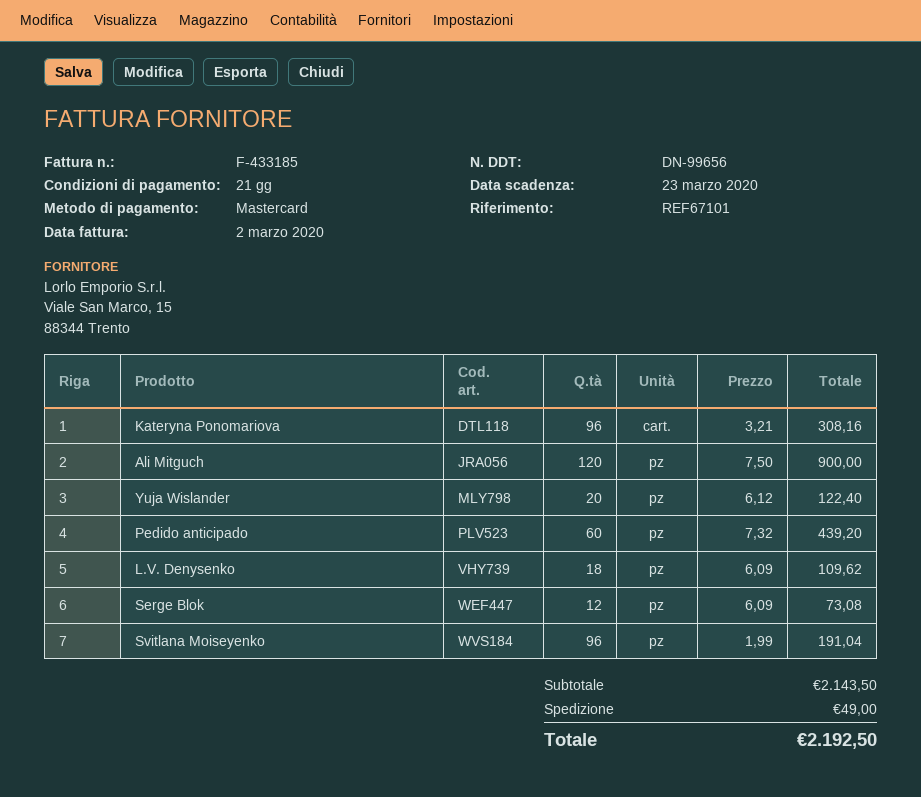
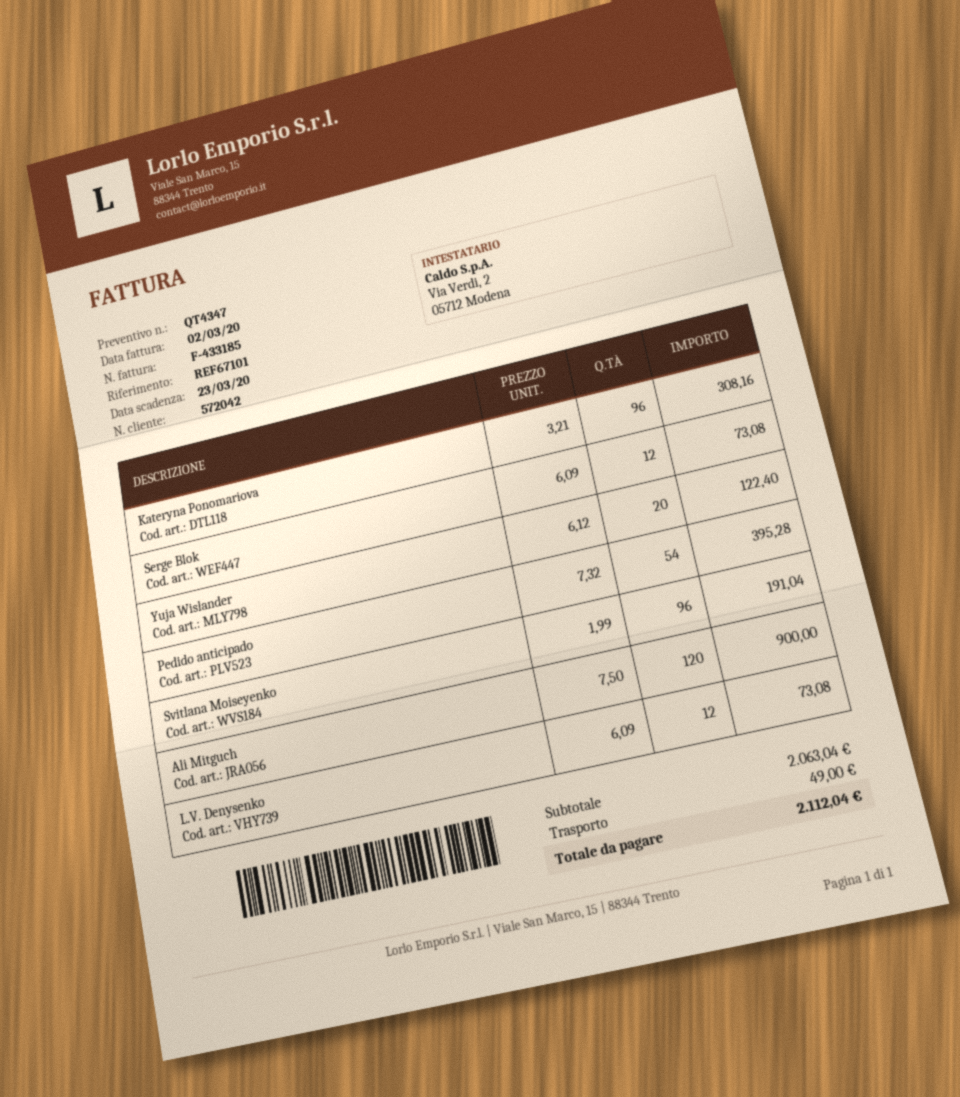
Pedido anticipado: 60 x 7.32 = 439.20 -> 54 x 7.32 = 395.28
L.V. Denysenko: 18 x 6.09 = 109.62 -> 12 x 6.09 = 73.08
subtotal: 2143.50 -> 2063.04
total: 2192.50 -> 2112.04

